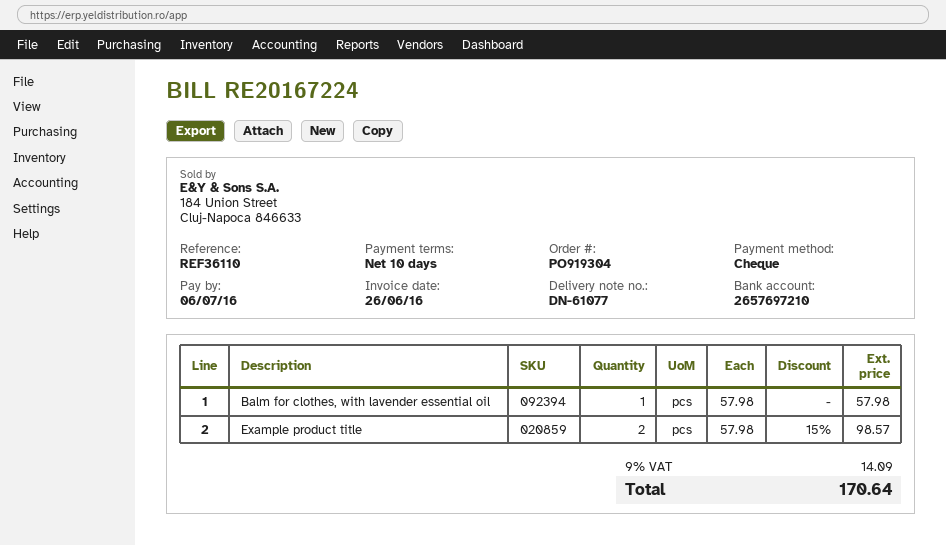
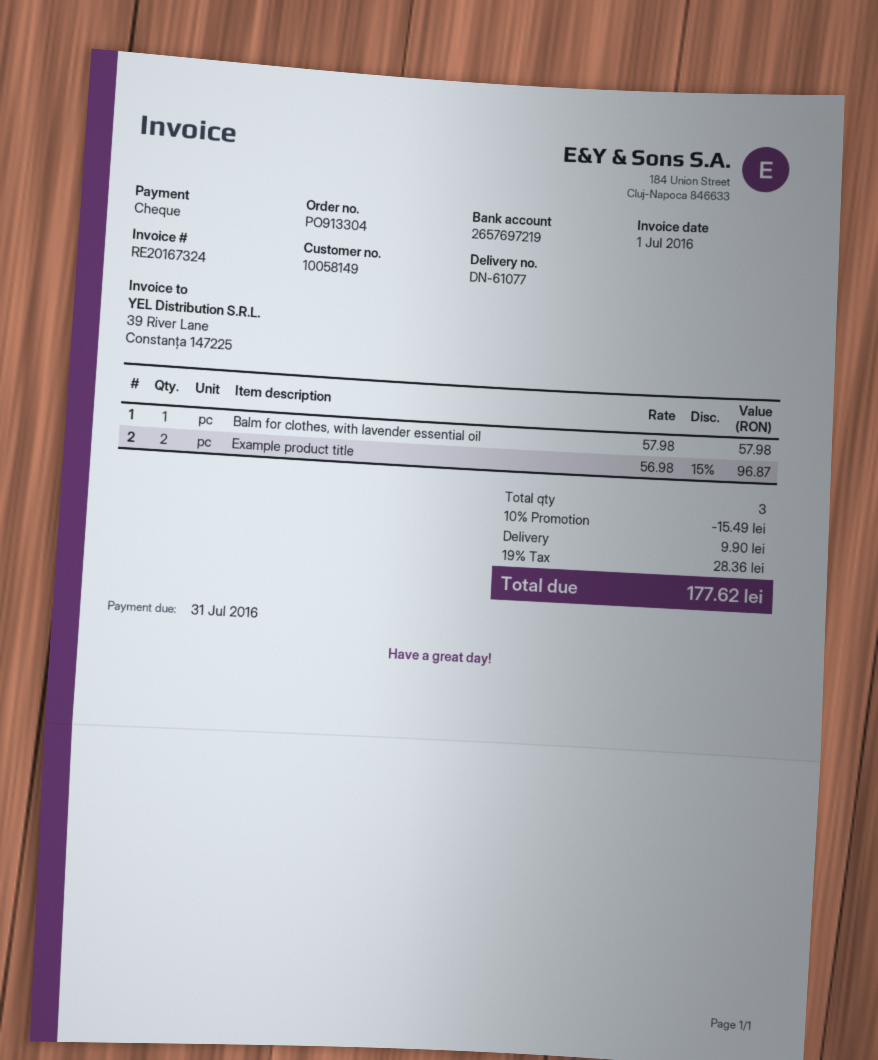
order number: PO919304 -> PO913304
invoice number: RE20167224 -> RE20167324
invoice date: 2016-06-26 -> 2016-07-01
due date: 2016-07-06 -> 2016-07-31
bank account: 2657697210 -> 2657697219
Example product title: 2 x 57.98 - 15% = 98.57 -> 2 x 56.98 - 15% = 96.87
discount: none -> 10% = 15.49
shipping: none -> 9.90
tax: 9% = 14.09 -> 19% = 28.36
total: 170.64 -> 177.62

